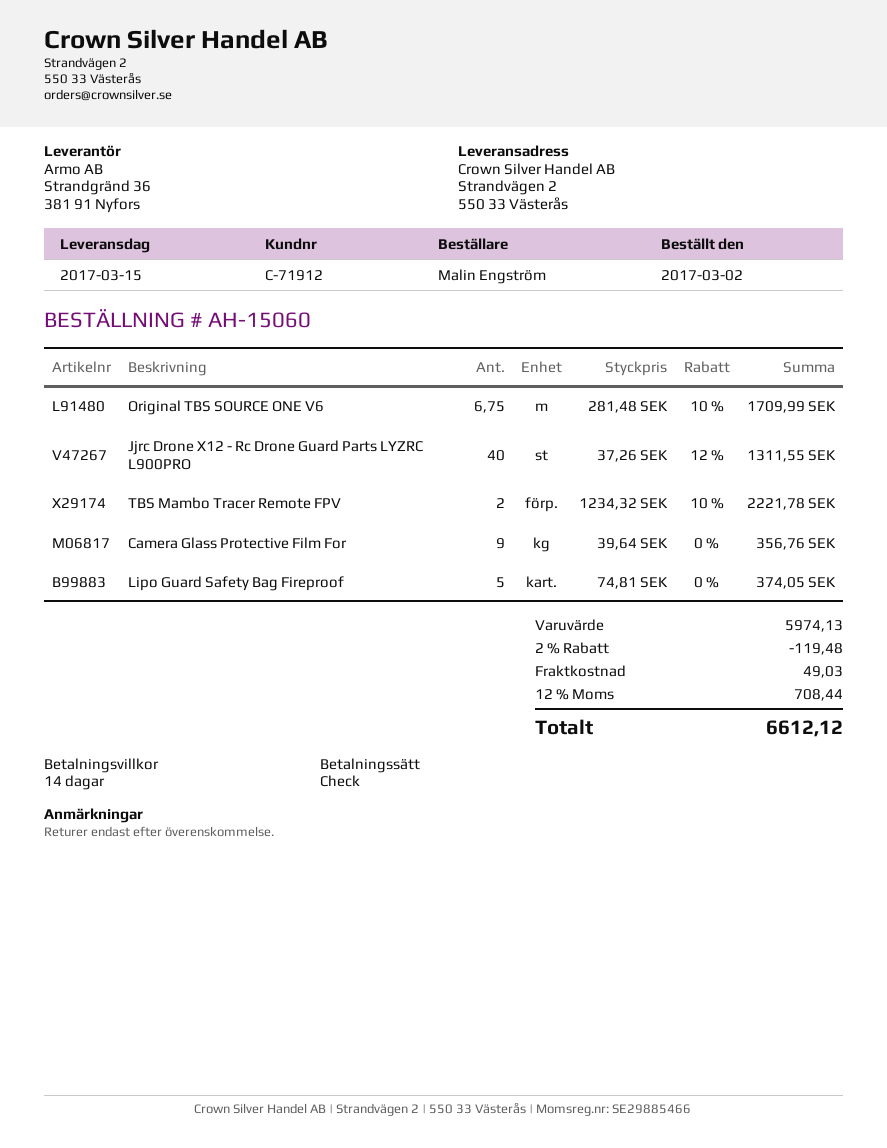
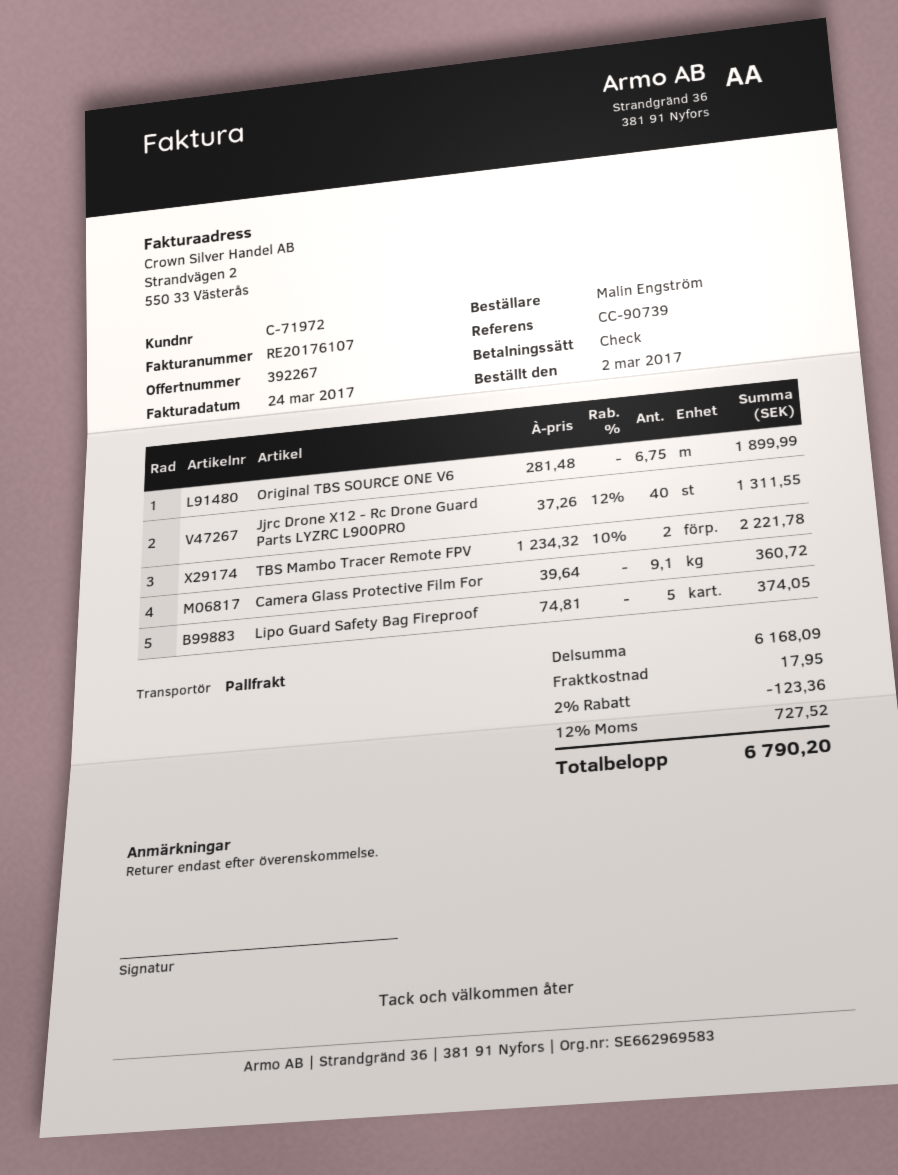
customer number: C-71912 -> C-71972
Original TBS SOURCE ONE V6: 6.75 x 281.48 - 10% = 1709.99 -> 6.75 x 281.48 = 1899.99
Camera Glass Protective Film For: 9 x 39.64 = 356.76 -> 9.1 x 39.64 = 360.72
subtotal: 5974.13 -> 6168.09
discount: 2% = 119.48 -> 2% = 123.36
shipping: 49.03 -> 17.95
tax: 12% = 708.44 -> 12% = 727.52
total: 6612.12 -> 6790.20

